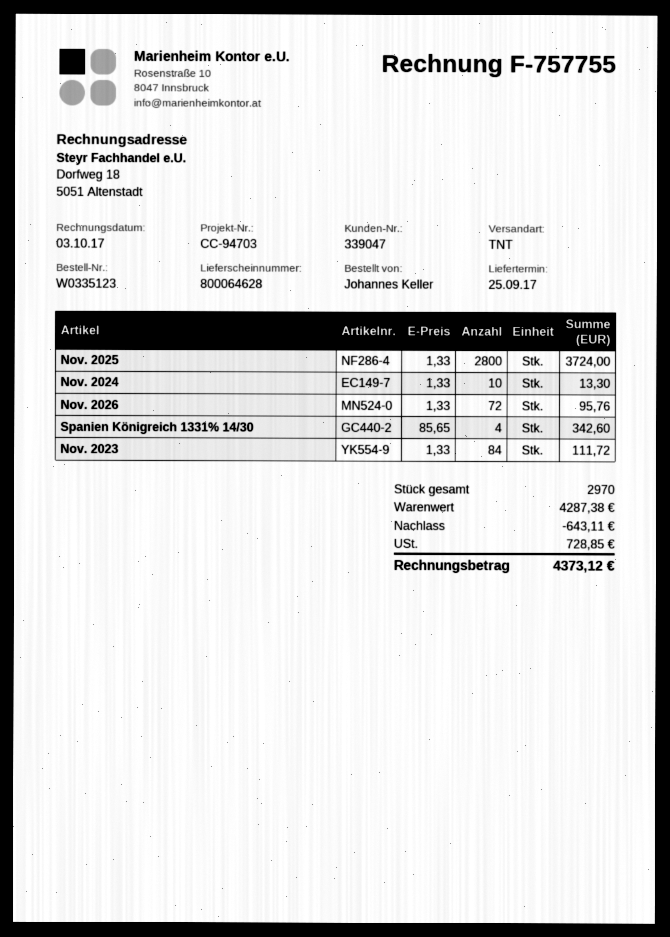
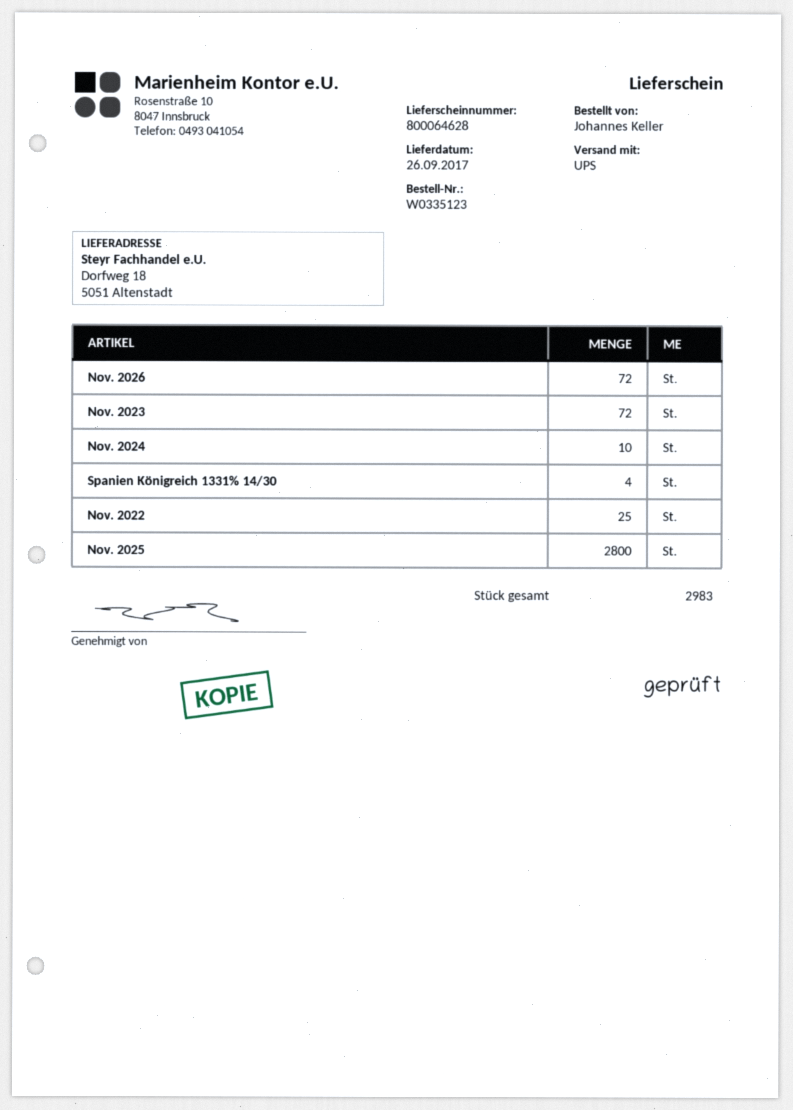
delivery date: 2017-09-25 -> 2017-09-26
shipping method: TNT -> UPS
Nov. 2023: 84 -> 72
Nov. 2022: none -> 25
total quantity: 2970 -> 2983

